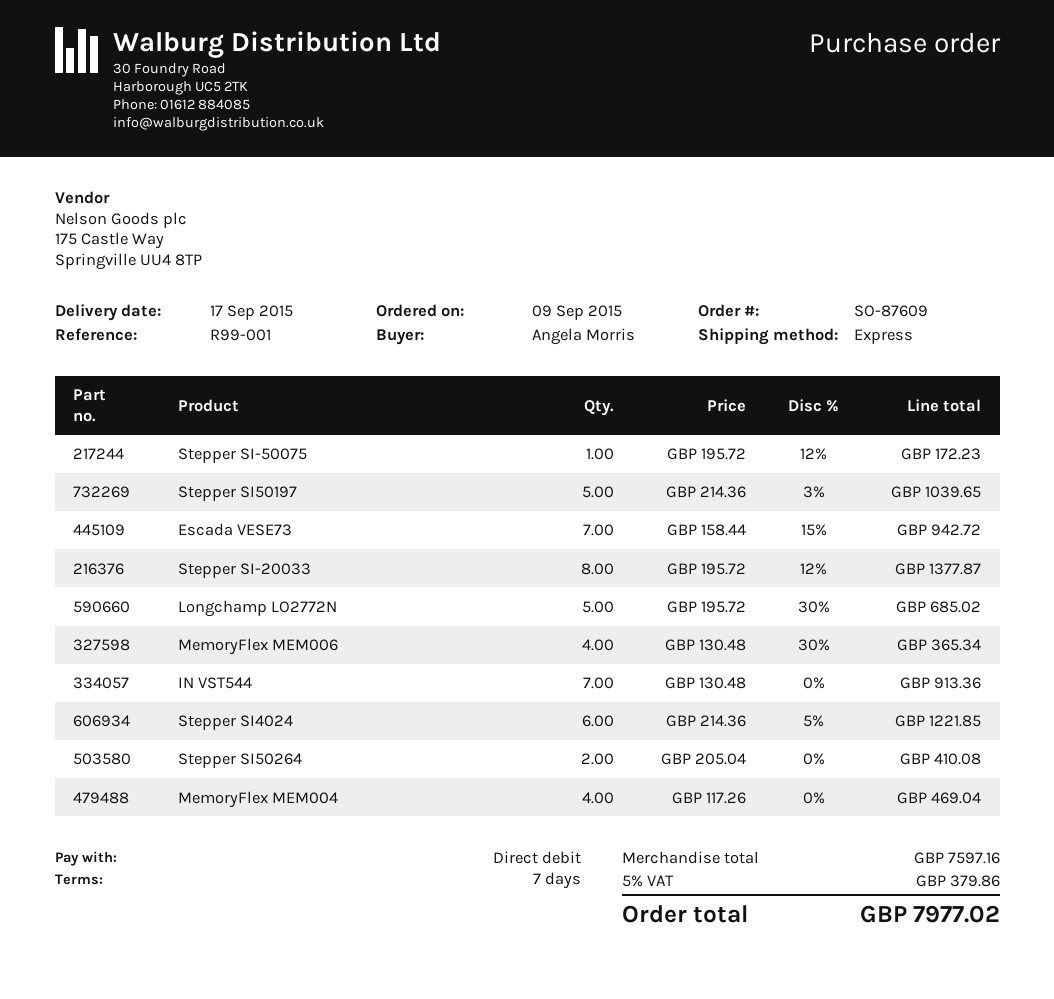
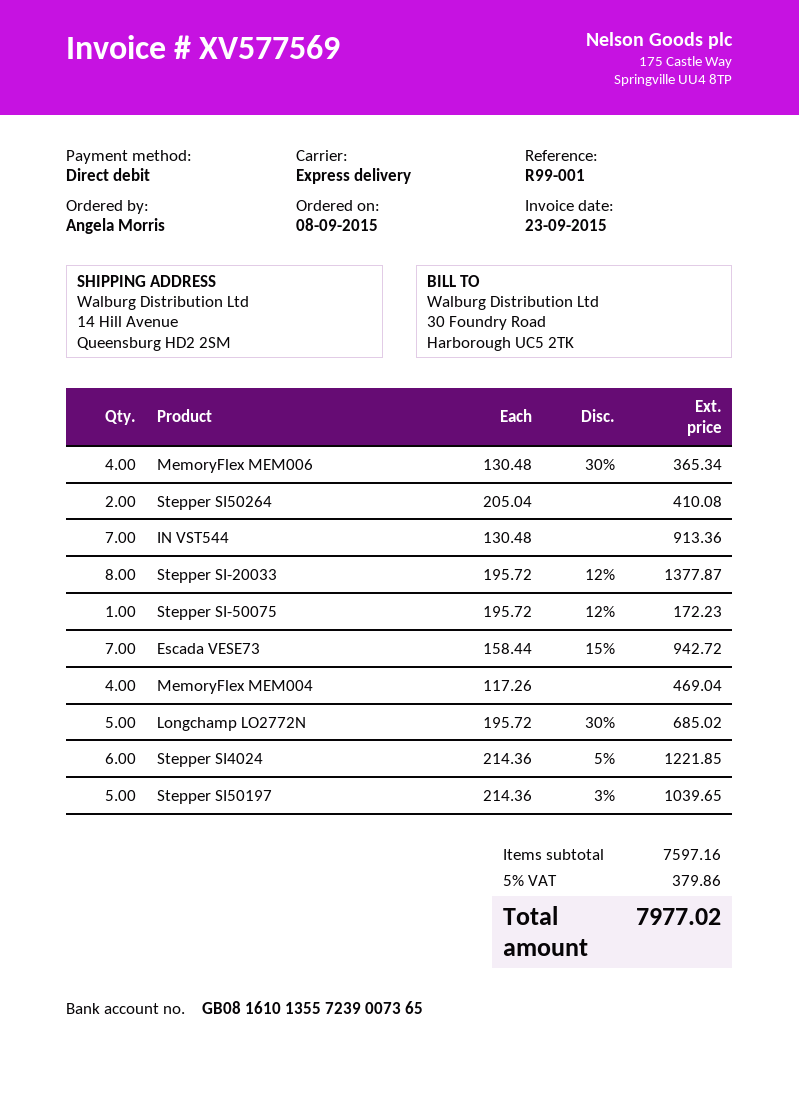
order date: 2015-09-09 -> 2015-09-08

